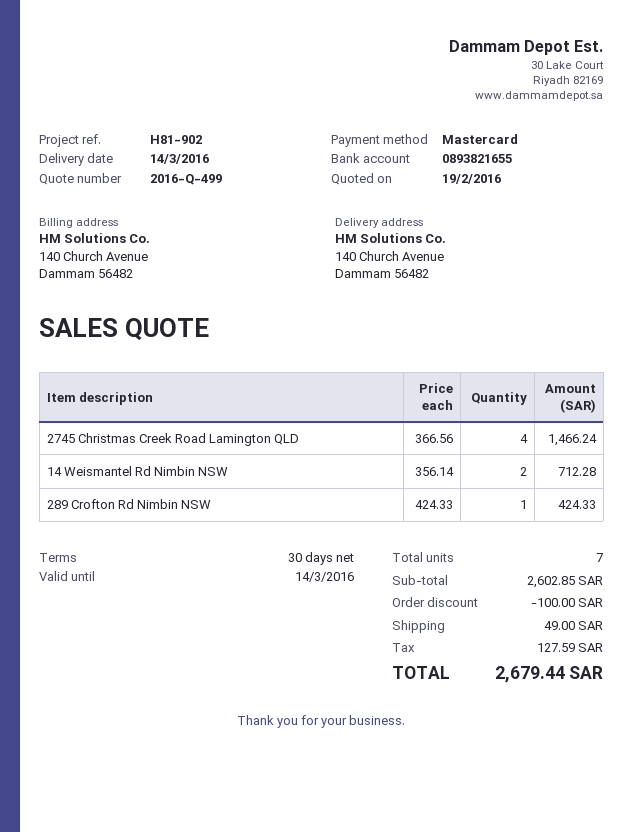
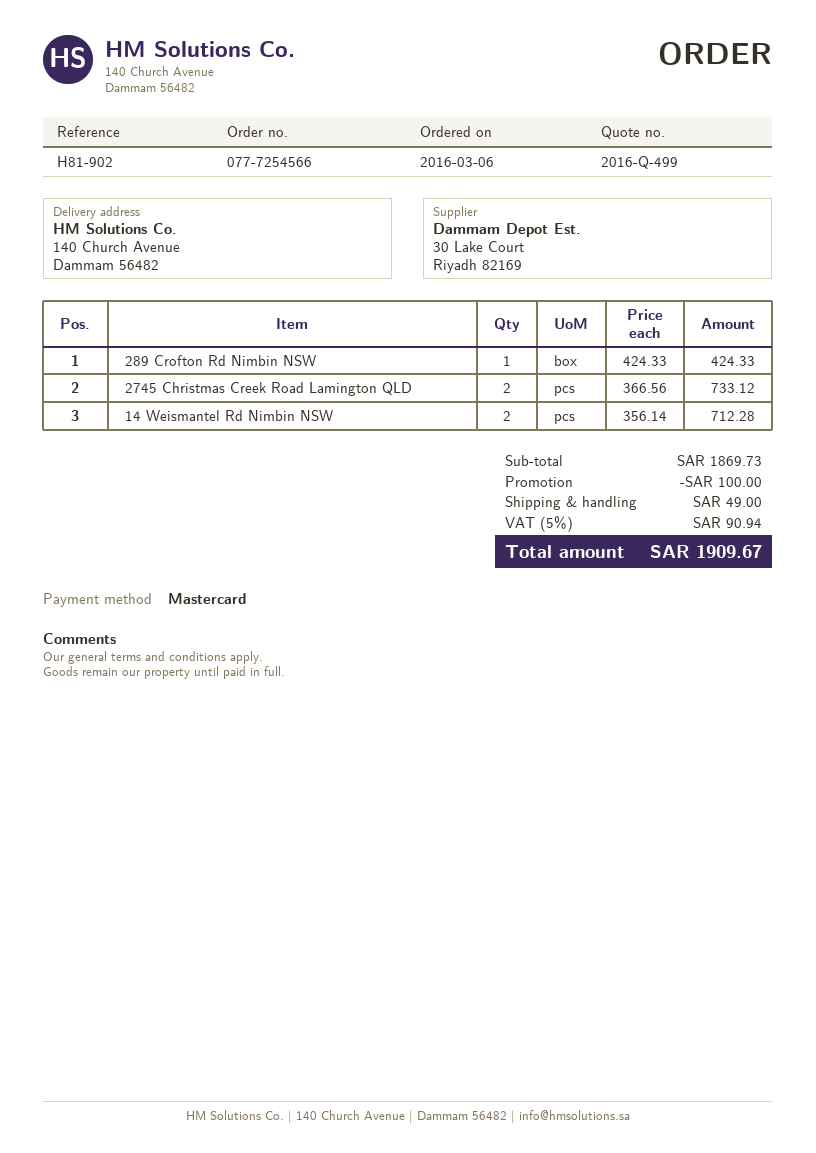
2745 Christmas Creek Road Lamington QLD: 4 x 366.56 = 1466.24 -> 2 x 366.56 = 733.12
subtotal: 2602.85 -> 1869.73
tax: 127.59 -> 90.94
total: 2679.44 -> 1909.67

